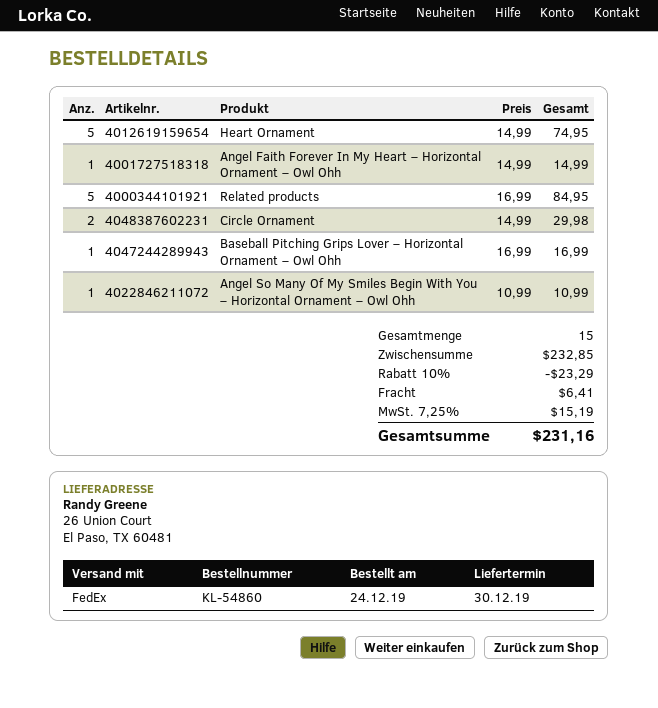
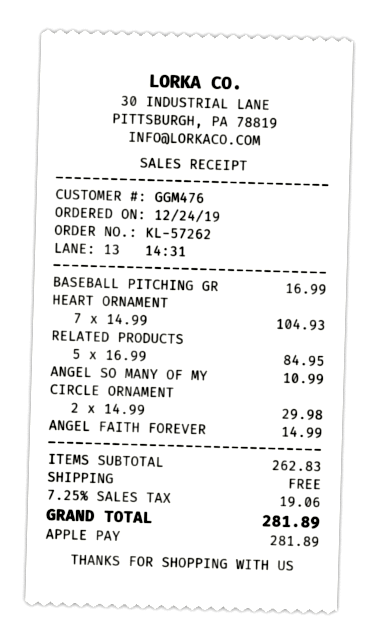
order number: KL-54860 -> KL-57262
Heart Ornament: 5 x 14.99 = 74.95 -> 7 x 14.99 = 104.93
subtotal: 232.85 -> 262.83
discount: 10% = 23.29 -> none
shipping: 6.41 -> 0.00
tax: 7.25% = 15.19 -> 7.25% = 19.06
total: 231.16 -> 281.89

